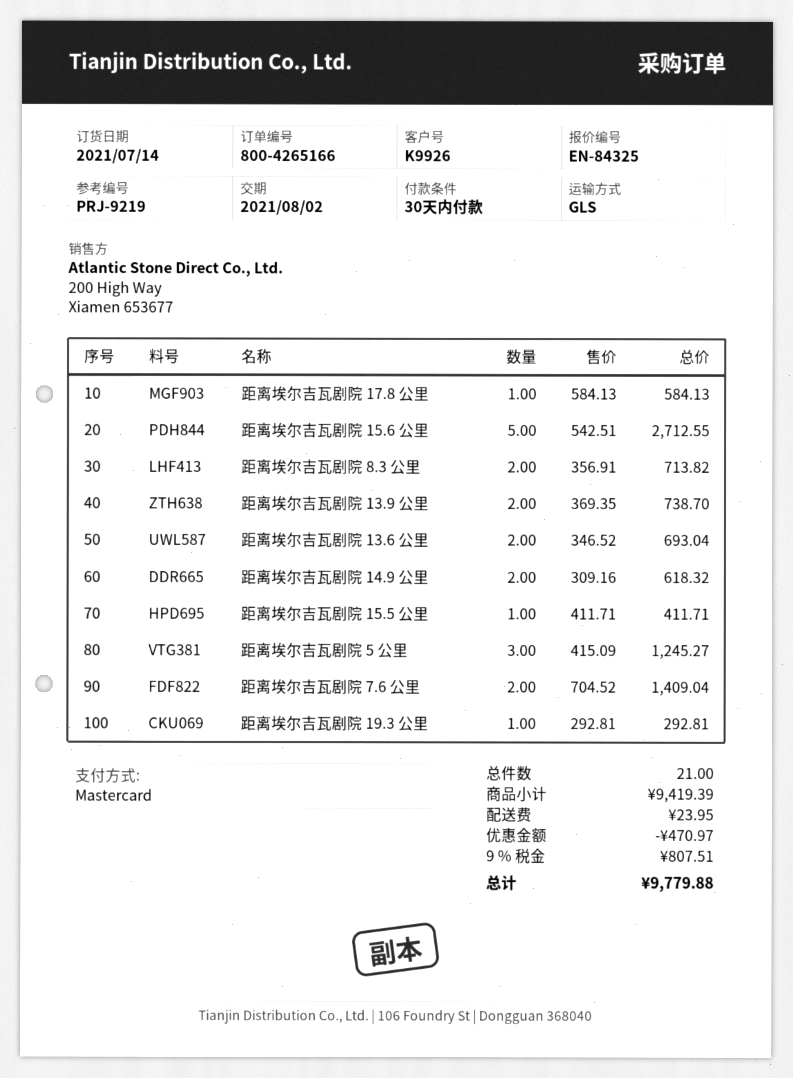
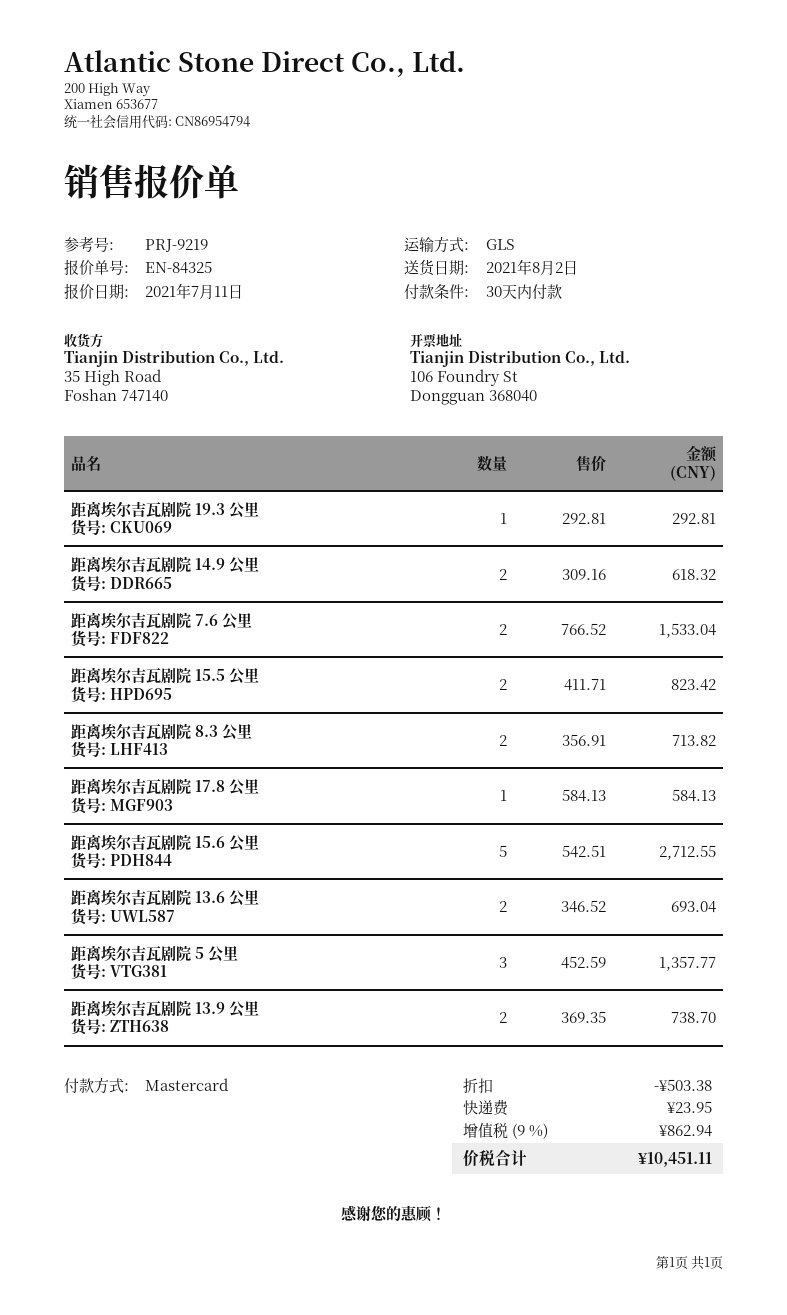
距离埃尔吉瓦剧院 15.5 公里: 1 x 411.71 = 411.71 -> 2 x 411.71 = 823.42
距离埃尔吉瓦剧院 5 公里: 3 x 415.09 = 1245.27 -> 3 x 452.59 = 1357.77
距离埃尔吉瓦剧院 7.6 公里: 2 x 704.52 = 1409.04 -> 2 x 766.52 = 1533.04
discount: 470.97 -> 503.38
tax: 9% = 807.51 -> 9% = 862.94
total: 9779.88 -> 10451.11

